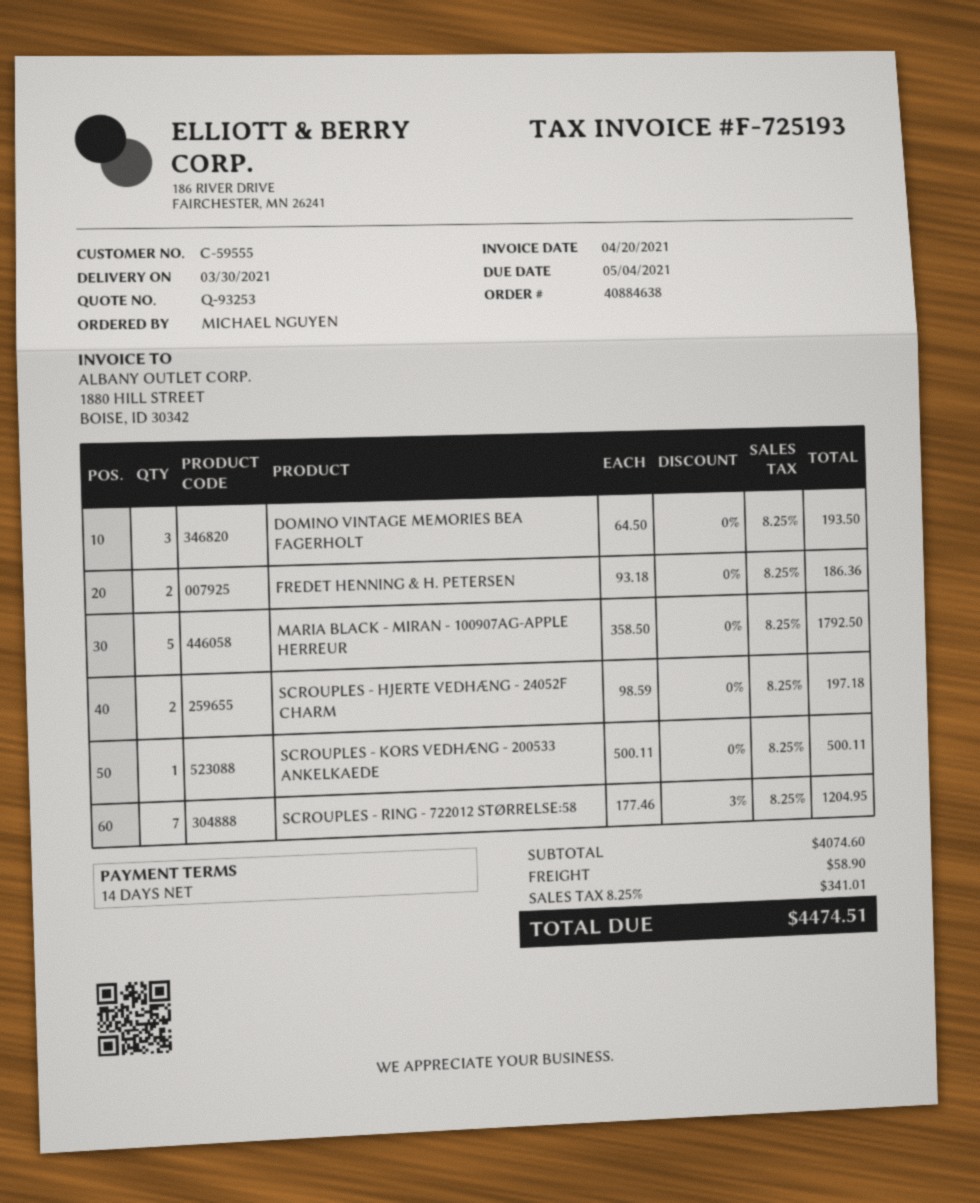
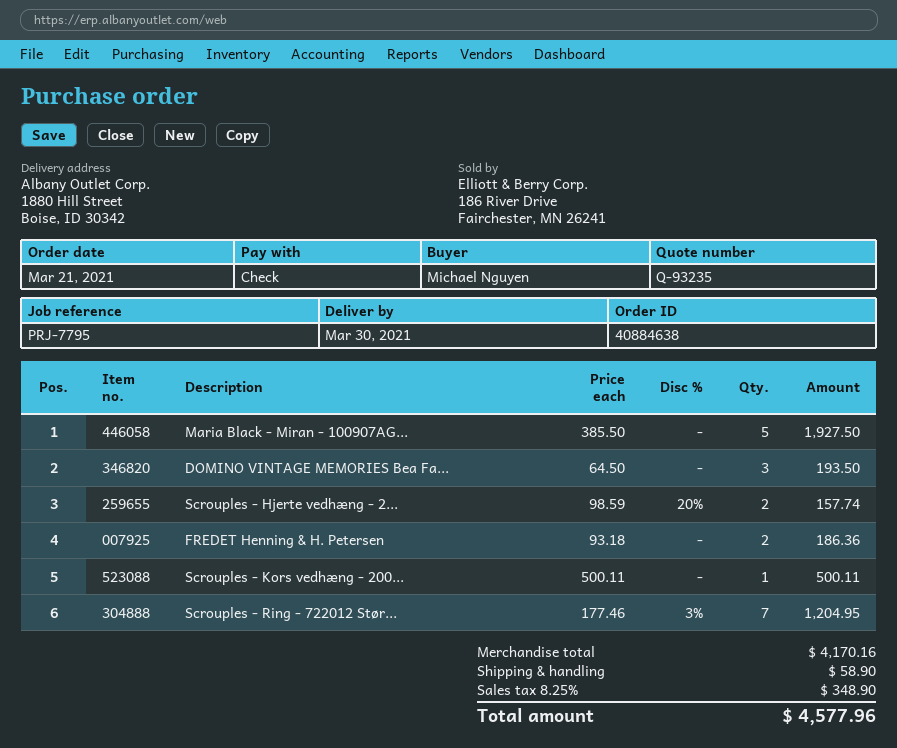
quote number: Q-93253 -> Q-93235
MARIA BLACK - MIRAN - 100907AG-APPLE HERREUR: 5 x 358.50 = 1792.50 -> 5 x 385.50 = 1927.50
SCROUPLES - HJERTE VEDHÆNG - 24052F CHARM: 2 x 98.59 = 197.18 -> 2 x 98.59 - 20% = 157.74
subtotal: 4074.60 -> 4170.16
tax: 8.25% = 341.01 -> 8.25% = 348.90
total: 4474.51 -> 4577.96

